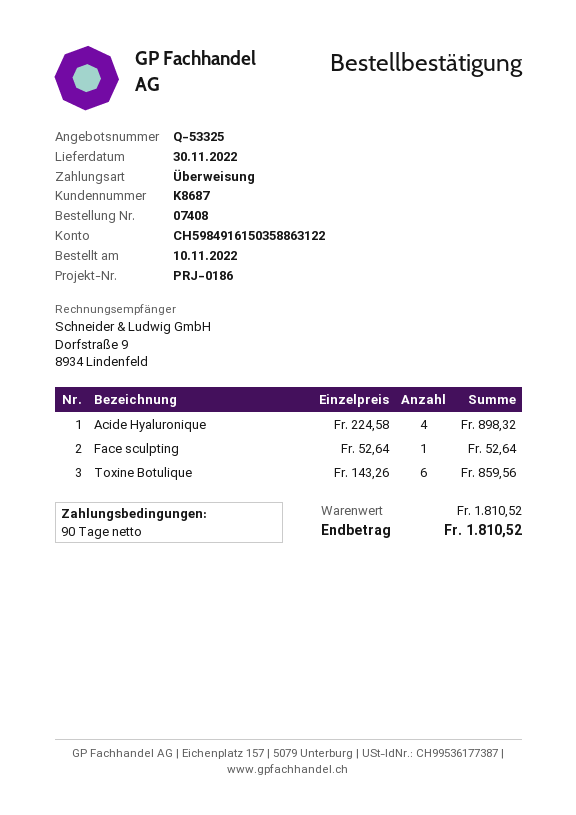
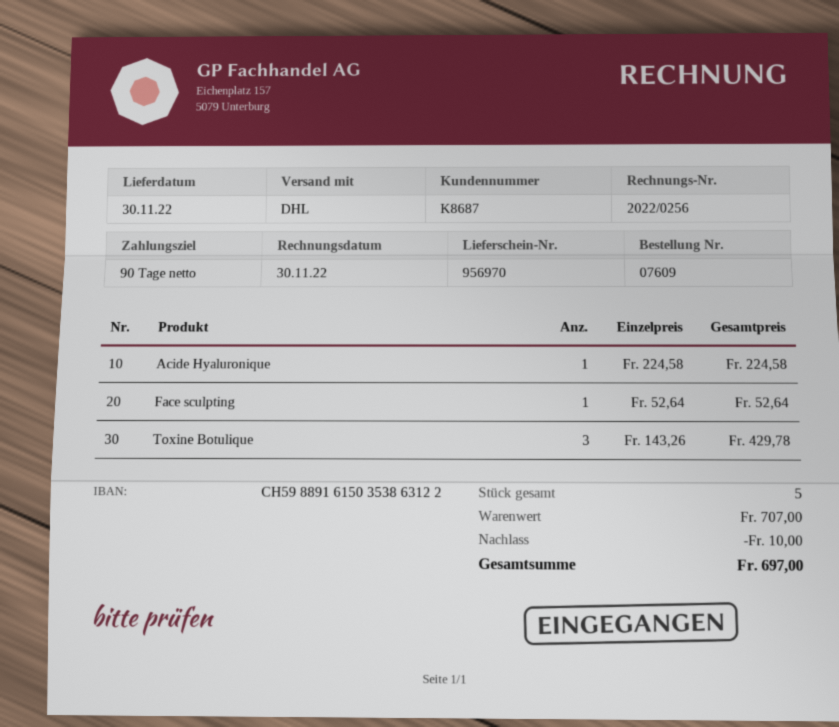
order number: 07408 -> 07609
bank account: CH5984916150358863122 -> CH5988916150353863122
Acide Hyaluronique: 4 x 224.58 = 898.32 -> 1 x 224.58 = 224.58
Toxine Botulique: 6 x 143.26 = 859.56 -> 3 x 143.26 = 429.78
subtotal: 1810.52 -> 707.00
discount: none -> 10.00
total: 1810.52 -> 697.00

